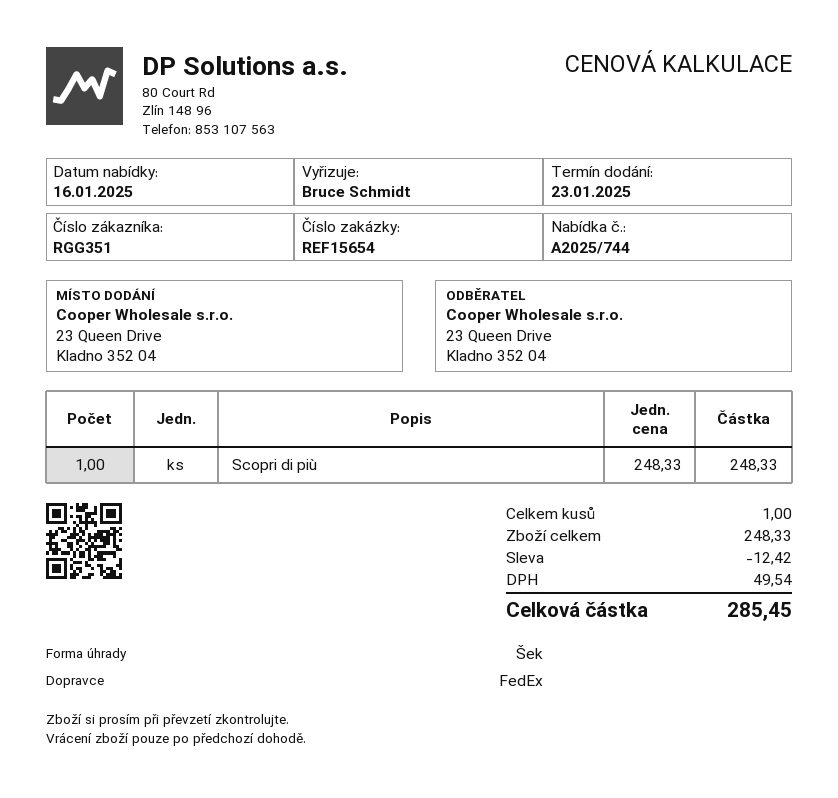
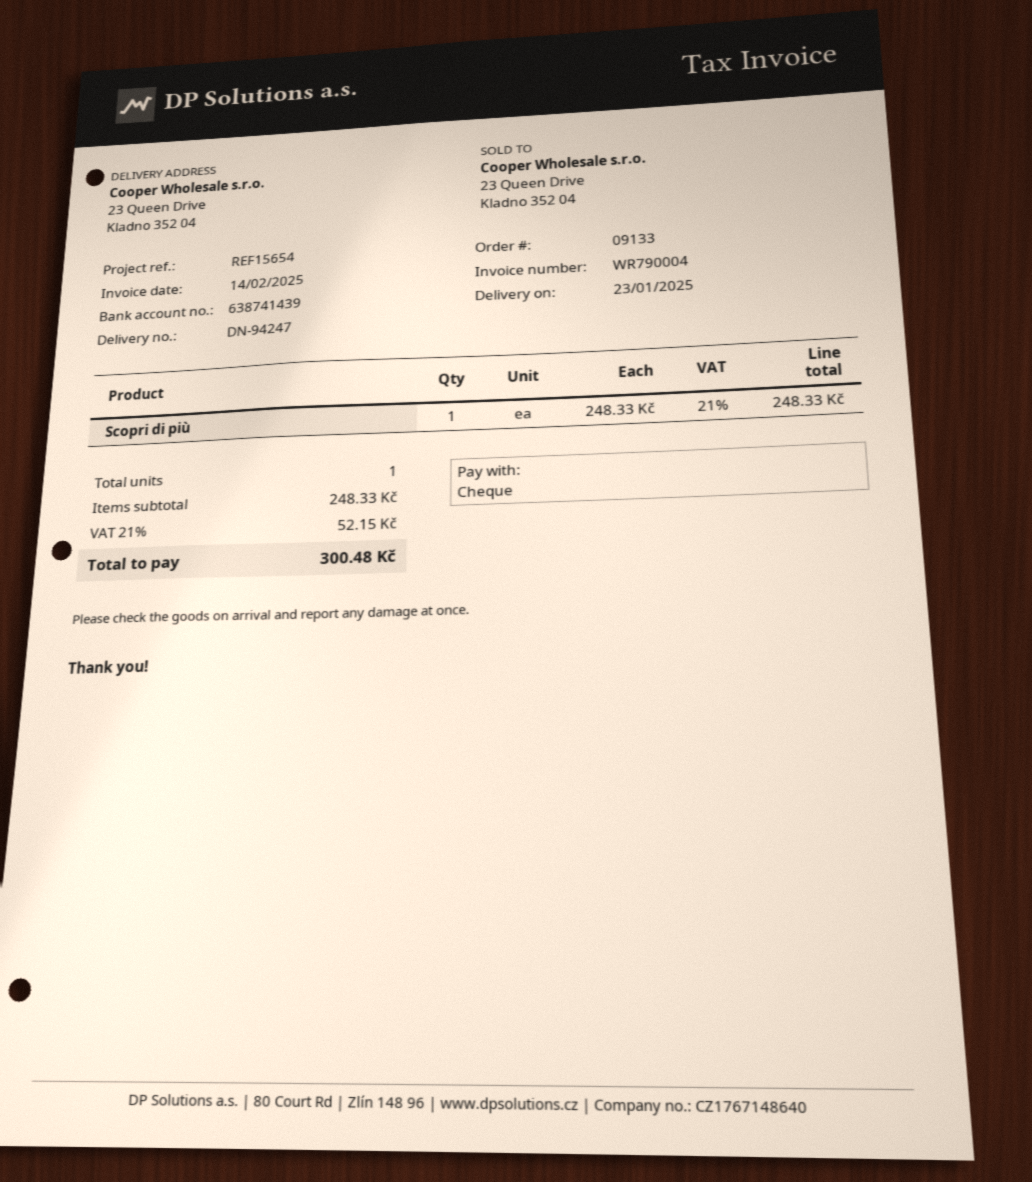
discount: 12.42 -> none
tax: 49.54 -> 52.15
total: 285.45 -> 300.48

